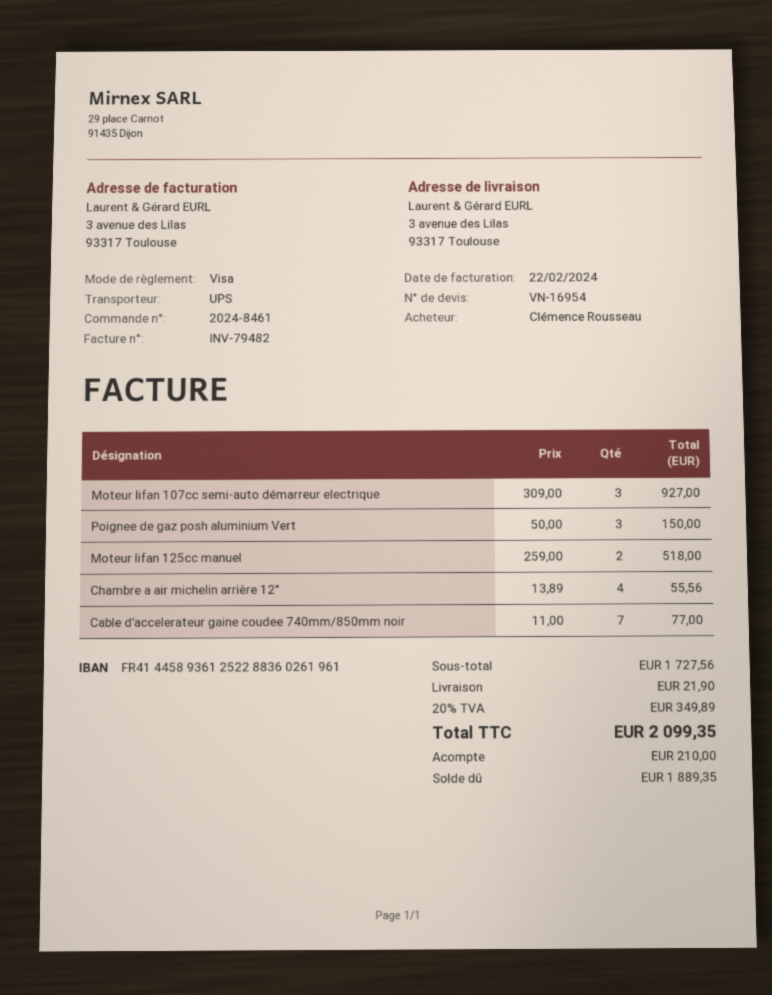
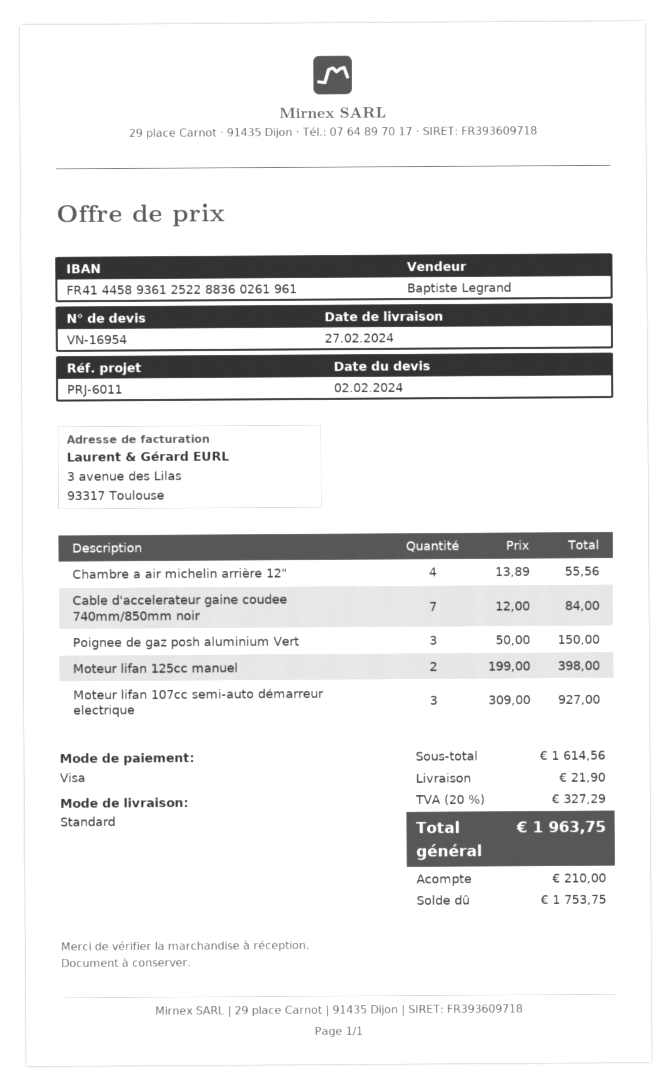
shipping method: UPS -> standard
Moteur lifan 125cc manuel: 2 x 259.00 = 518.00 -> 2 x 199.00 = 398.00
Cable d'accelerateur gaine coudee 740mm/850mm noir: 7 x 11.00 = 77.00 -> 7 x 12.00 = 84.00
subtotal: 1727.56 -> 1614.56
tax: 20% = 349.89 -> 20% = 327.29
total: 2099.35 -> 1963.75
balance: 1889.35 -> 1753.75

